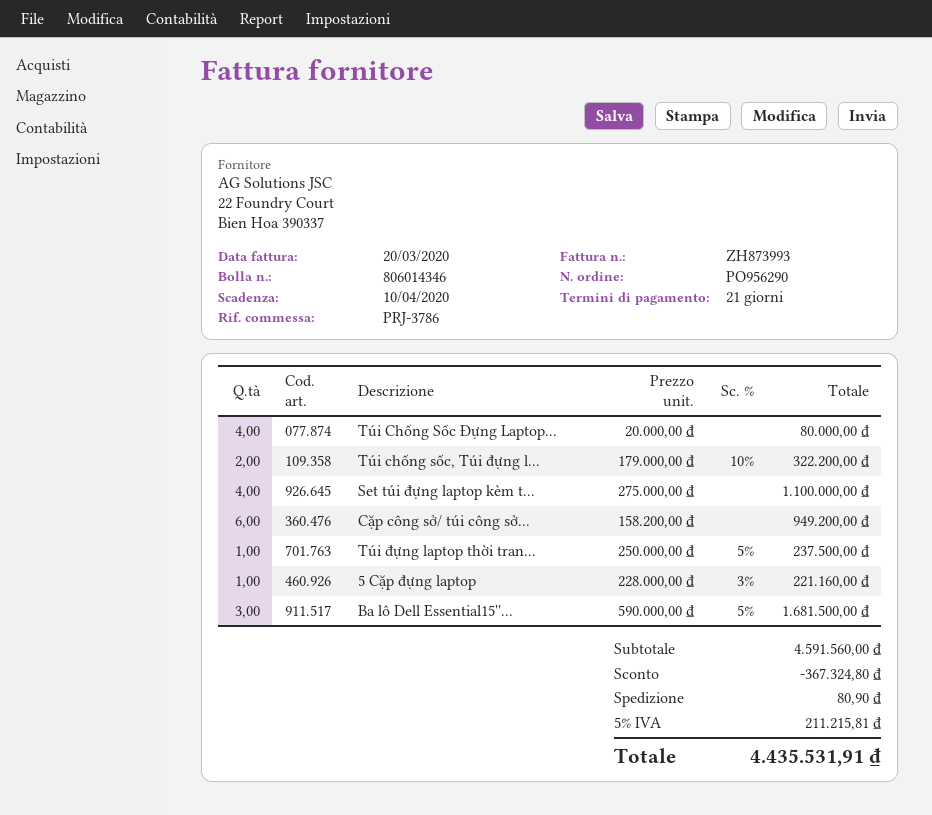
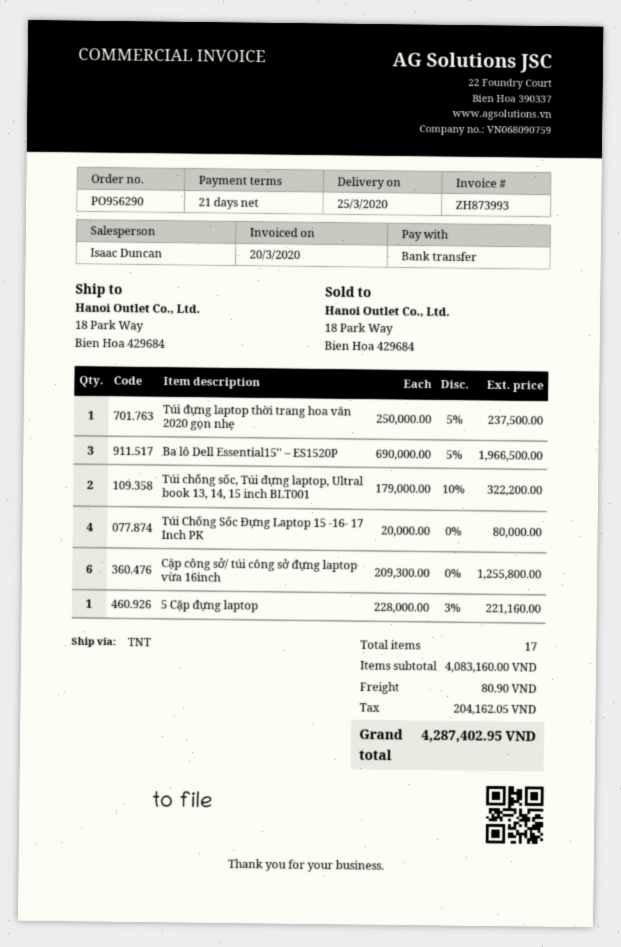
Set túi đựng laptop kèm t...: 4 x 275000.00 = 1100000.00 -> none
Cặp công sở/ túi công sở...: 6 x 158200.00 = 949200.00 -> 6 x 209300.00 = 1255800.00
Ba lô Dell Essential15''...: 3 x 590000.00 - 5% = 1681500.00 -> 3 x 690000.00 - 5% = 1966500.00
subtotal: 4591560.00 -> 4083160.00
discount: 367324.80 -> none
tax: 211215.81 -> 204162.05
total: 4435531.91 -> 4287402.95

